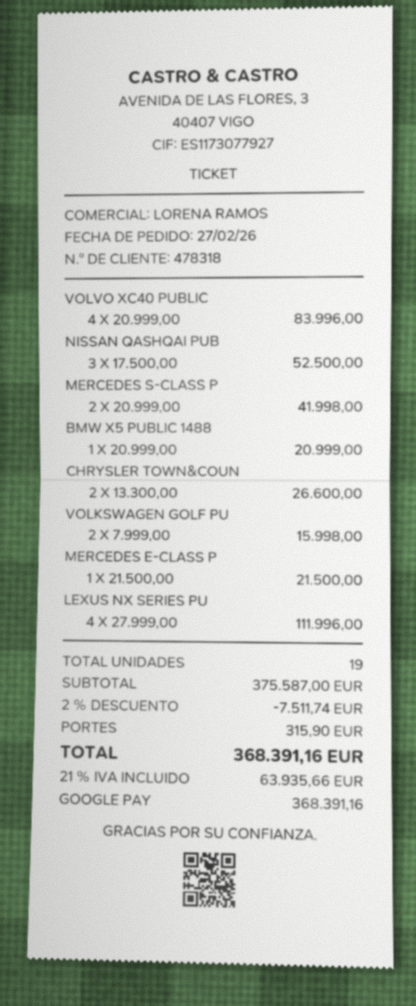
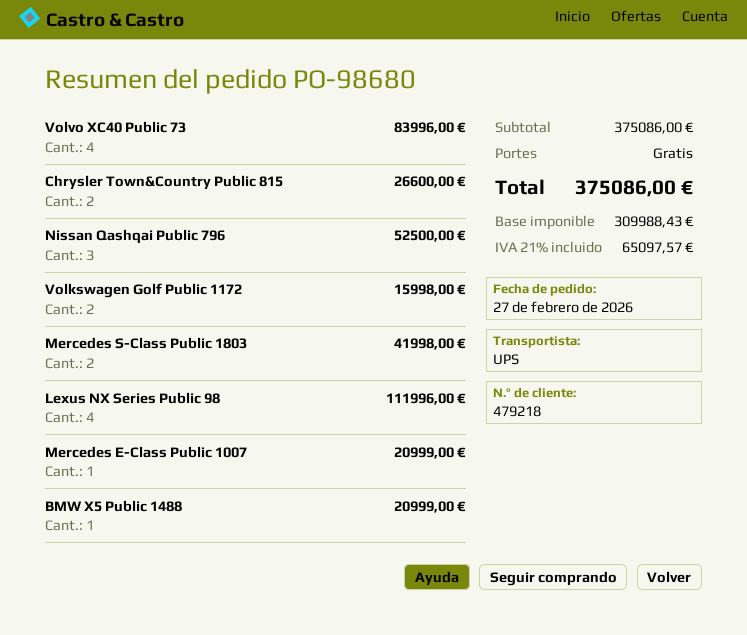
customer number: 478318 -> 479218
MERCEDES E-CLASS P: 1 for 21500.00 -> 1 for 20999.00
subtotal: 375587.00 -> 375086.00
discount: 2% = 7511.74 -> none
shipping: 315.90 -> 0.00
tax: 21% = 63935.66 -> 21% = 65097.57
total: 368391.16 -> 375086.00

